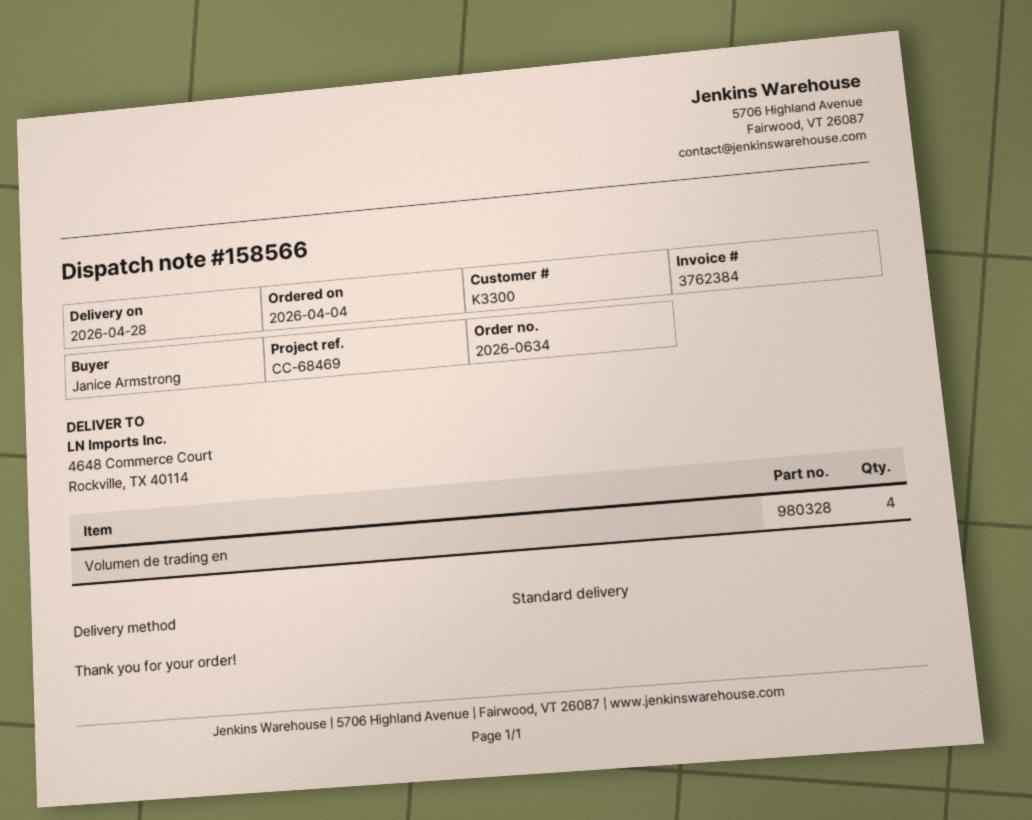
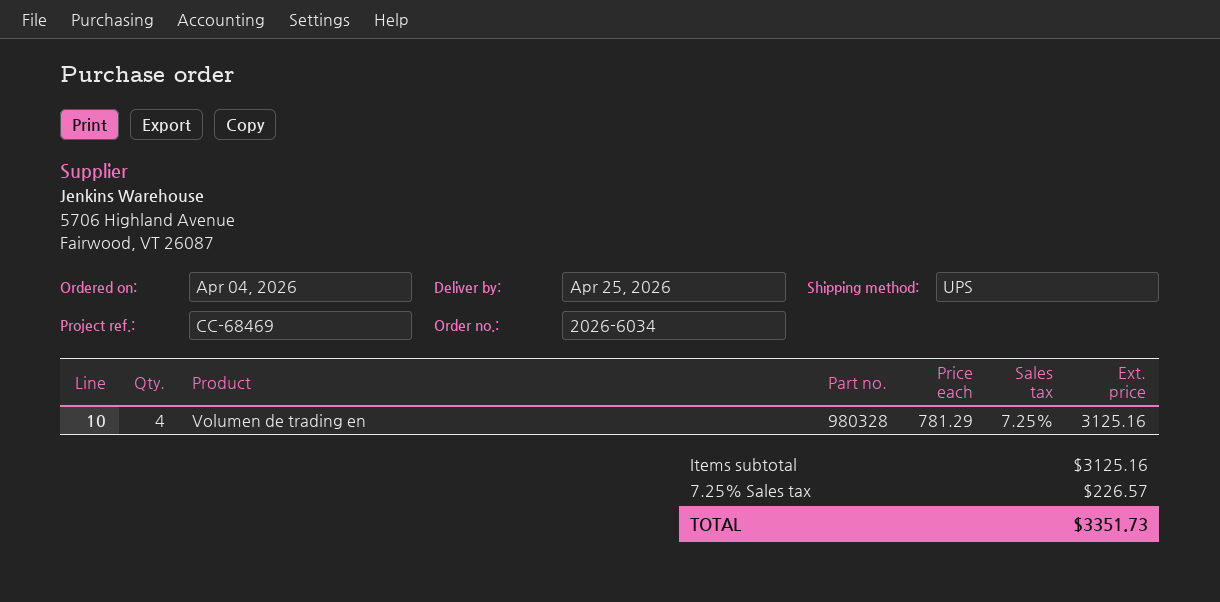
order number: 2026-0634 -> 2026-6034
delivery date: 2026-04-28 -> 2026-04-25
shipping method: standard -> UPS

